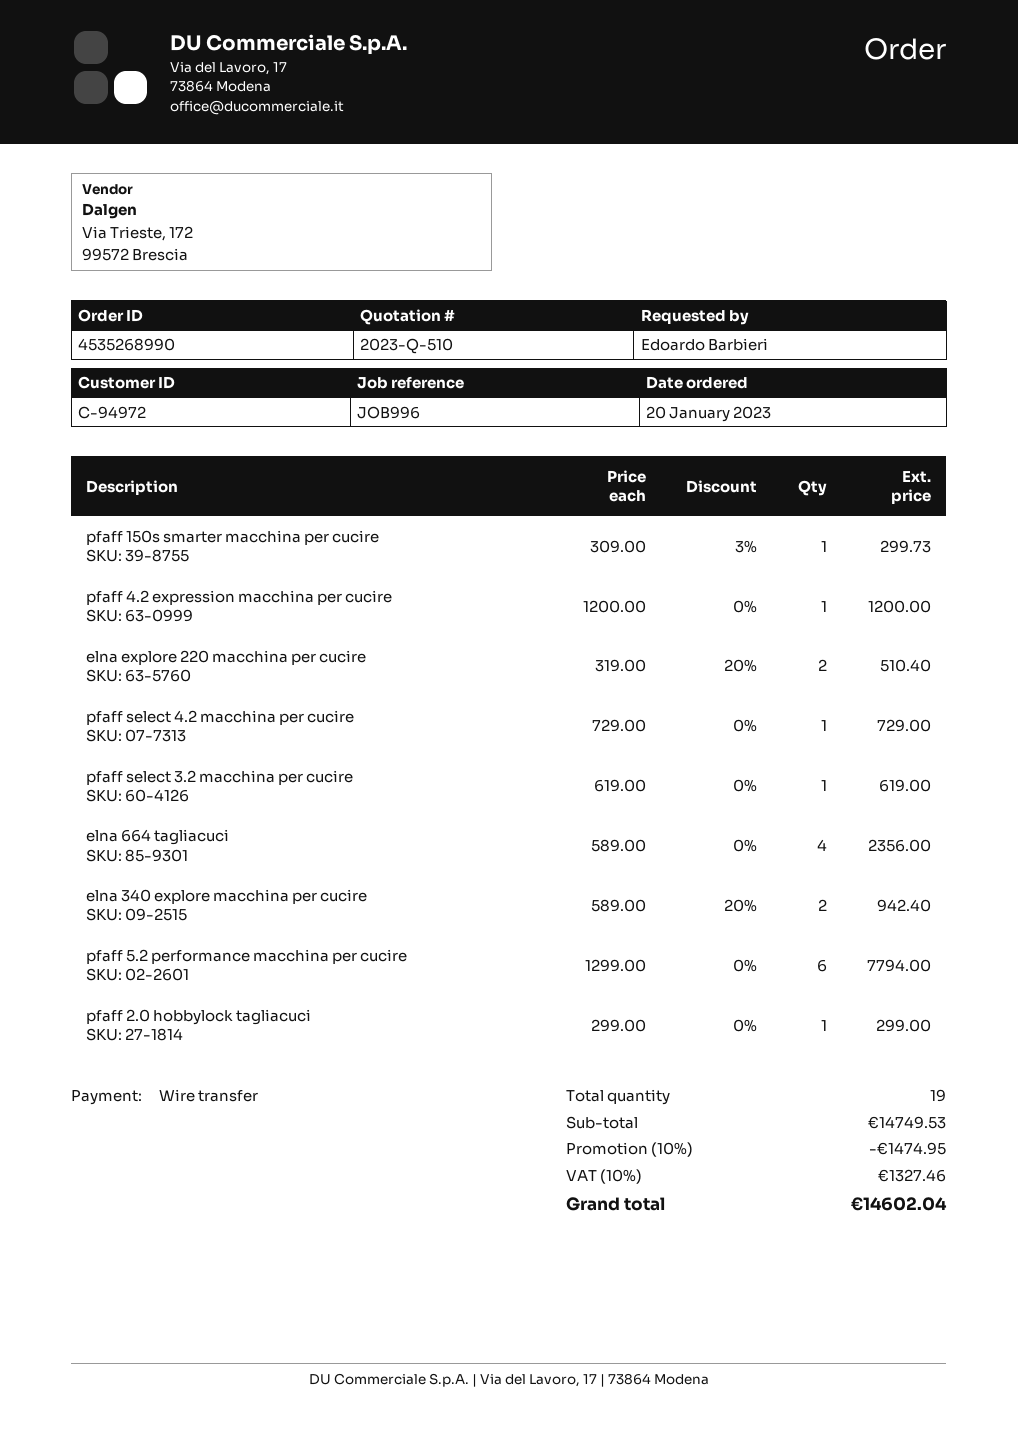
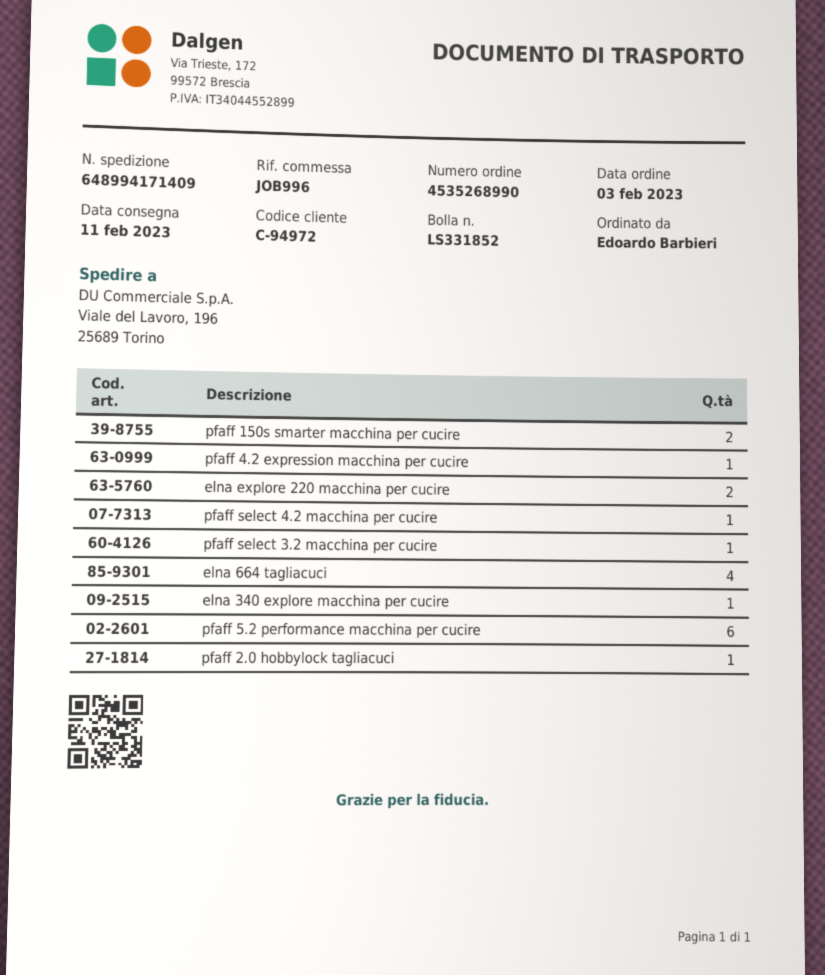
order date: 2023-01-20 -> 2023-02-03
pfaff 150s smarter macchina per cucire: 1 -> 2
elna 340 explore macchina per cucire: 2 -> 1

